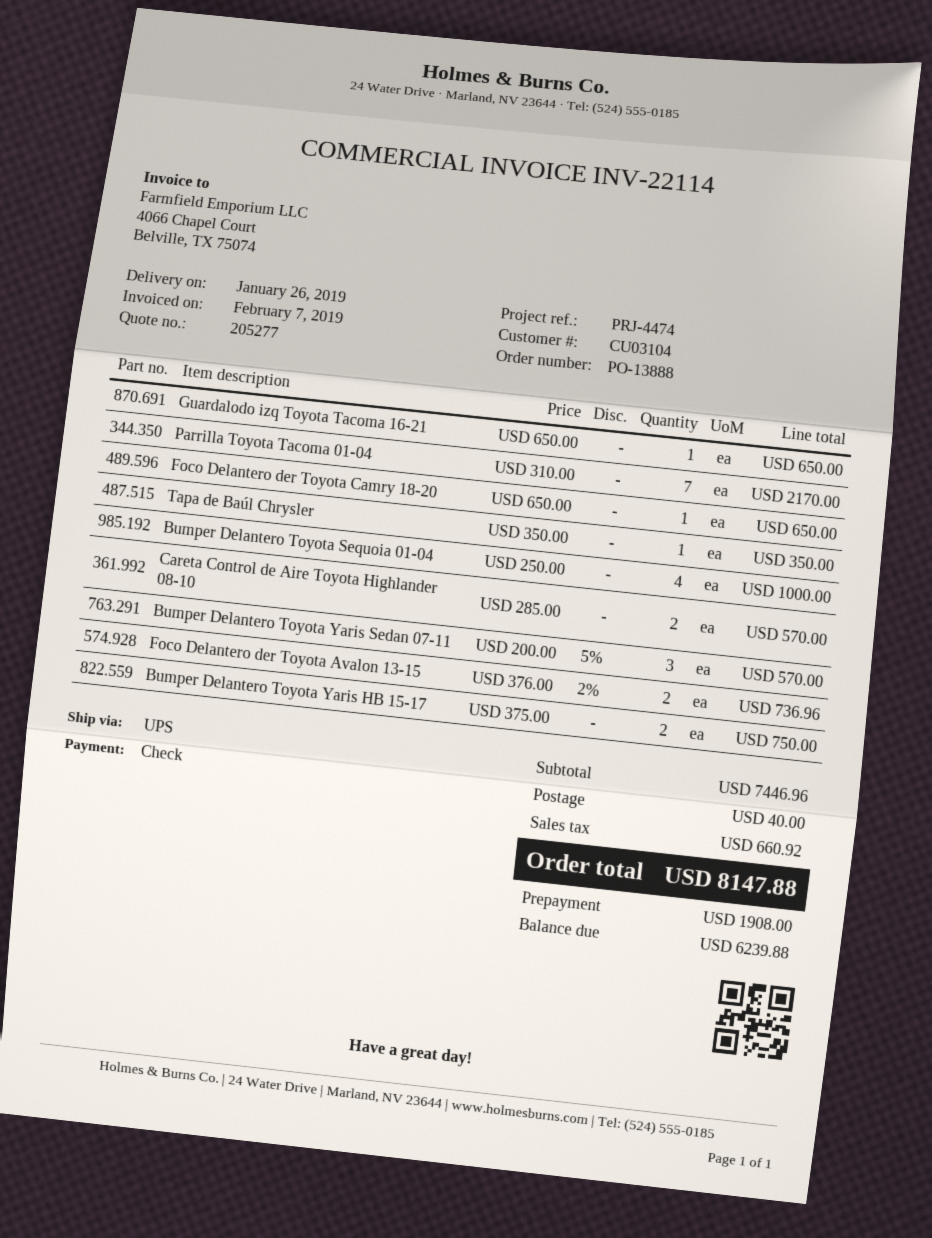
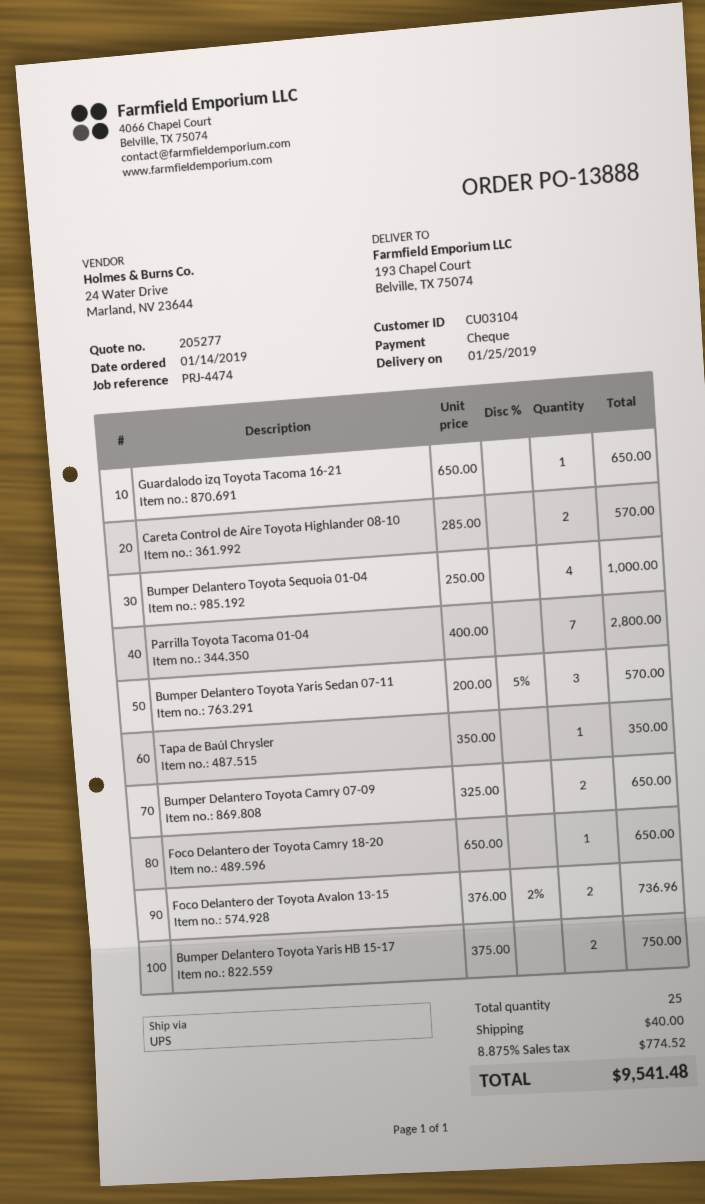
delivery date: 2019-01-26 -> 2019-01-25
Parrilla Toyota Tacoma 01-04: 7 x 310.00 = 2170.00 -> 7 x 400.00 = 2800.00
Bumper Delantero Toyota Camry 07-09: none -> 2 x 325.00 = 650.00
tax: 660.92 -> 774.52
total: 8147.88 -> 9541.48

